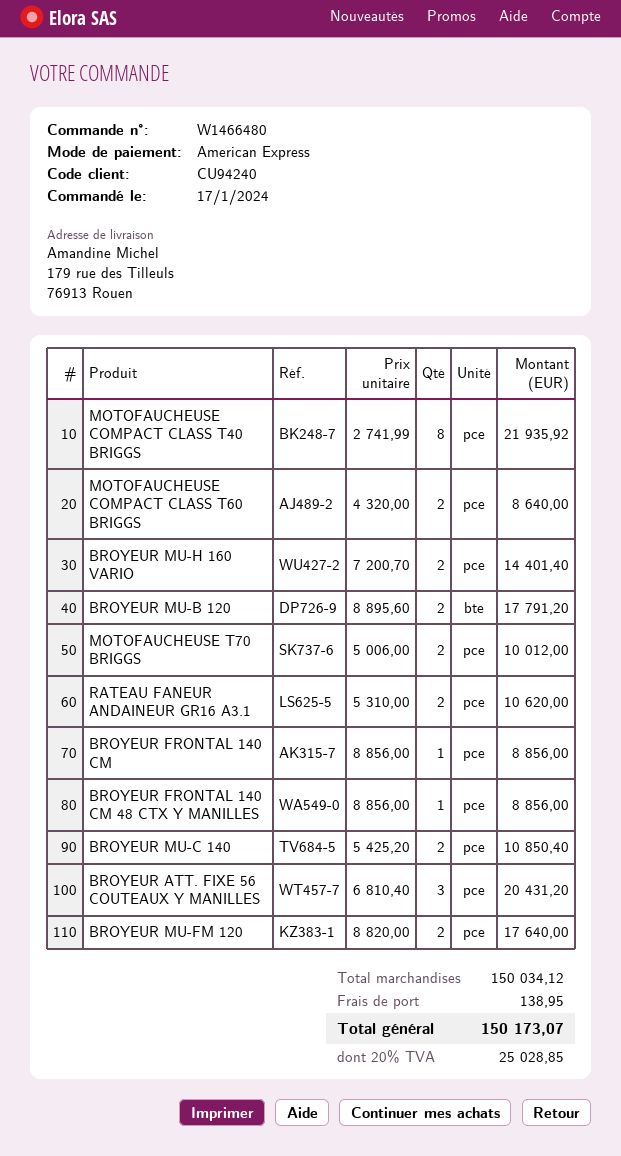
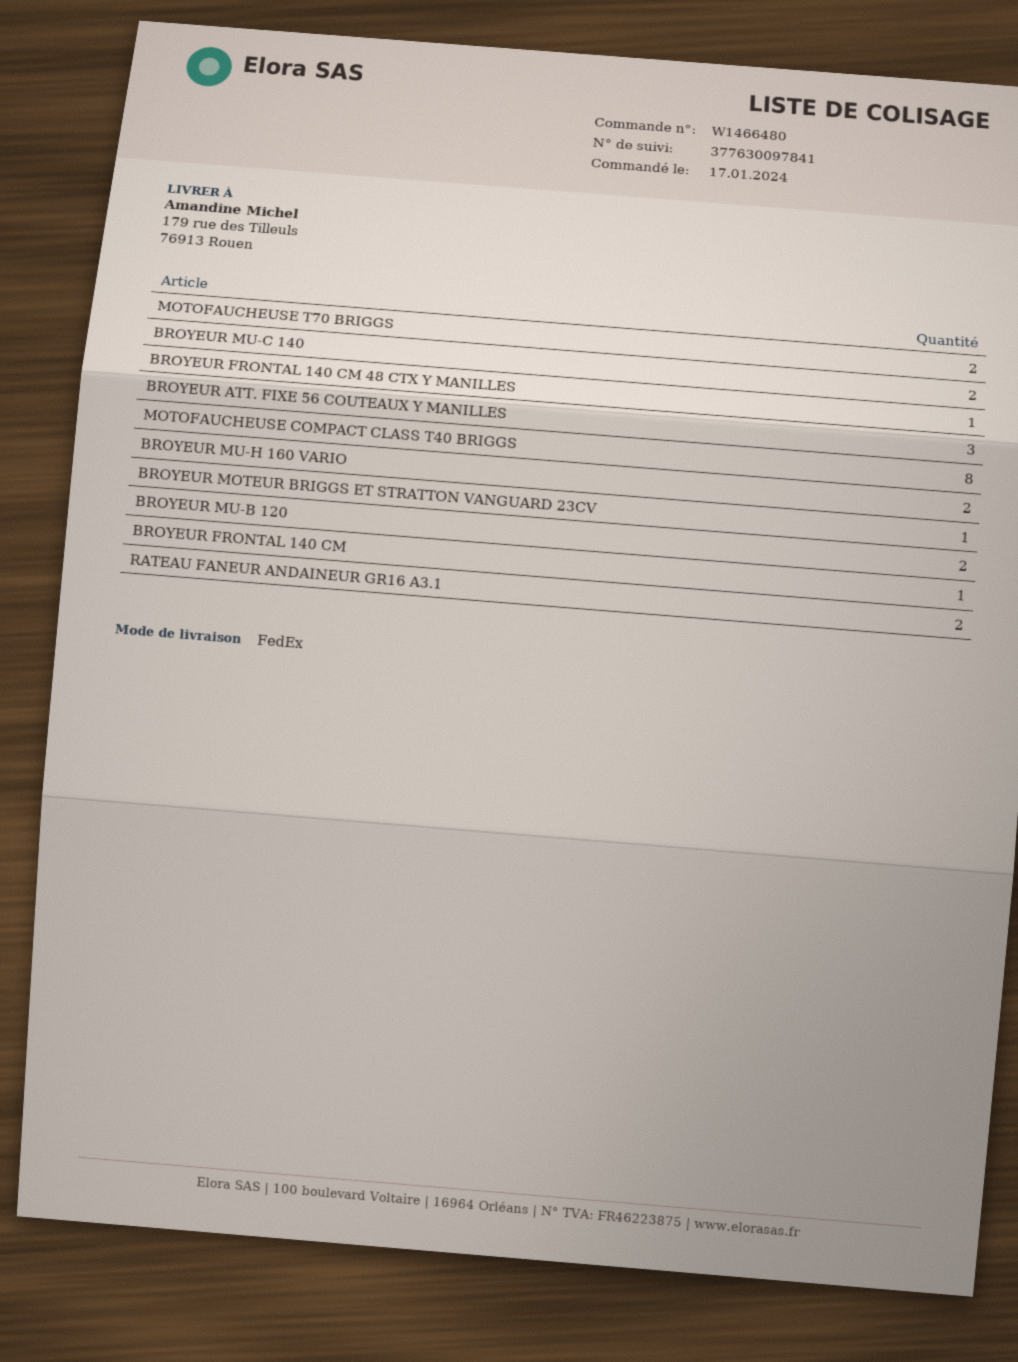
MOTOFAUCHEUSE COMPACT CLASS T60 BRIGGS: 2 -> none
BROYEUR MU-FM 120: 2 -> none
BROYEUR MOTEUR BRIGGS ET STRATTON VANGUARD 23CV: none -> 1

